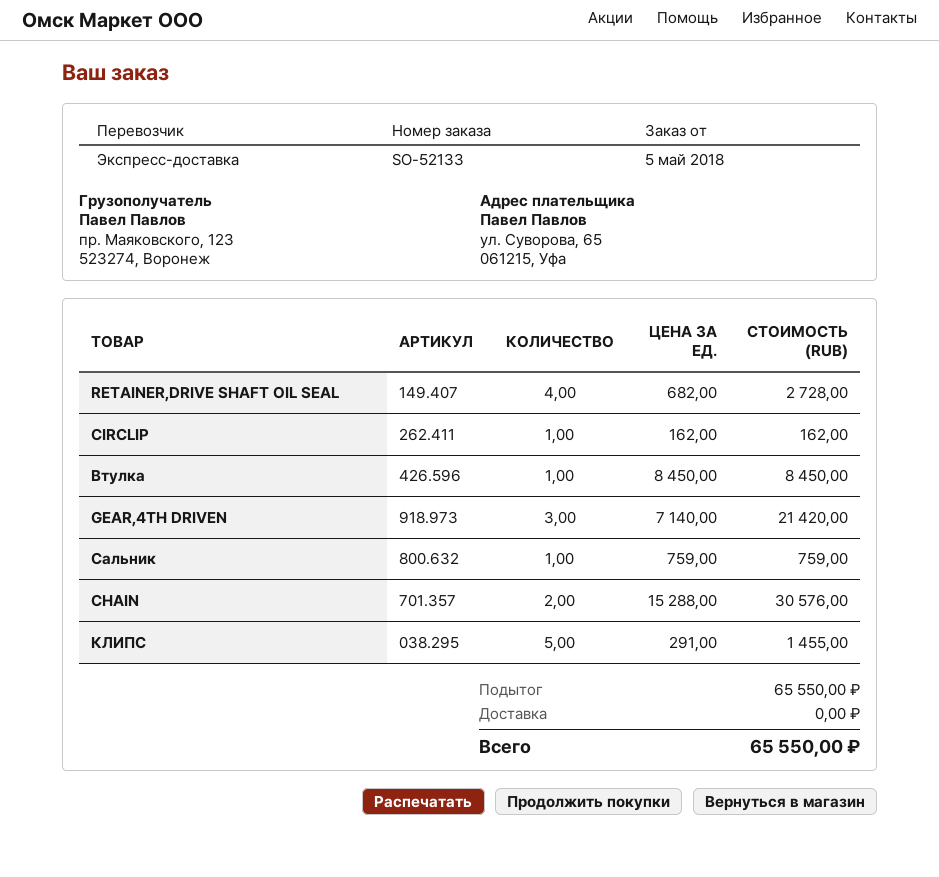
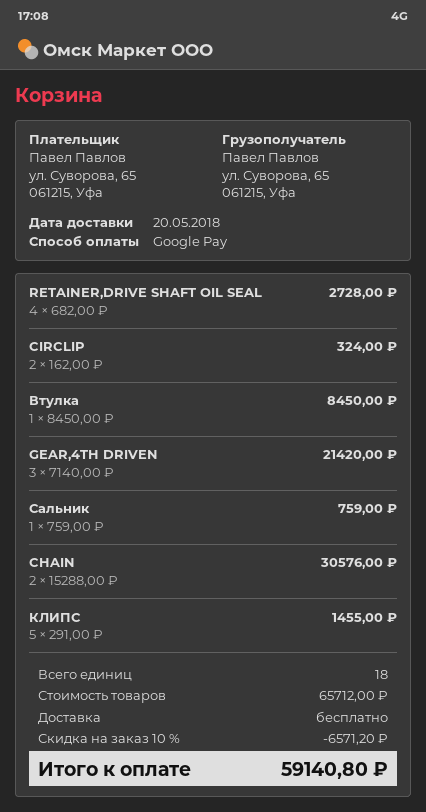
ship to: пр. Маяковского, 123, 523274, Воронеж -> ул. Суворова, 65, 061215, Уфа
CIRCLIP: 1 x 162.00 = 162.00 -> 2 x 162.00 = 324.00
subtotal: 65550.00 -> 65712.00
discount: none -> 10% = 6571.20
total: 65550.00 -> 59140.80

